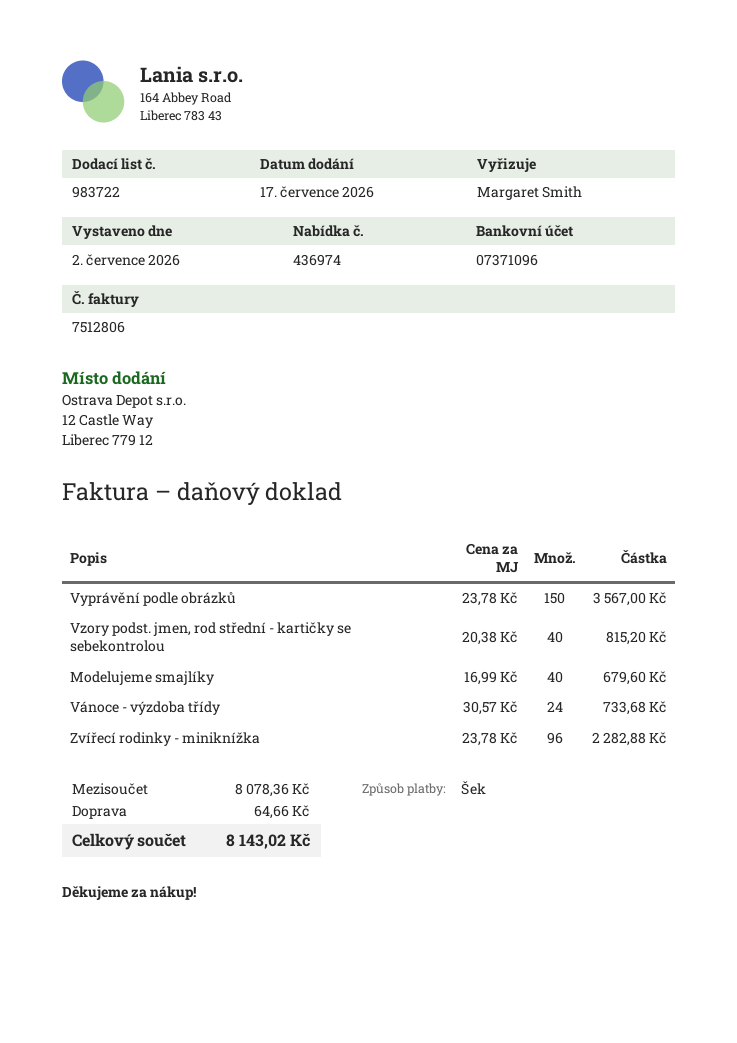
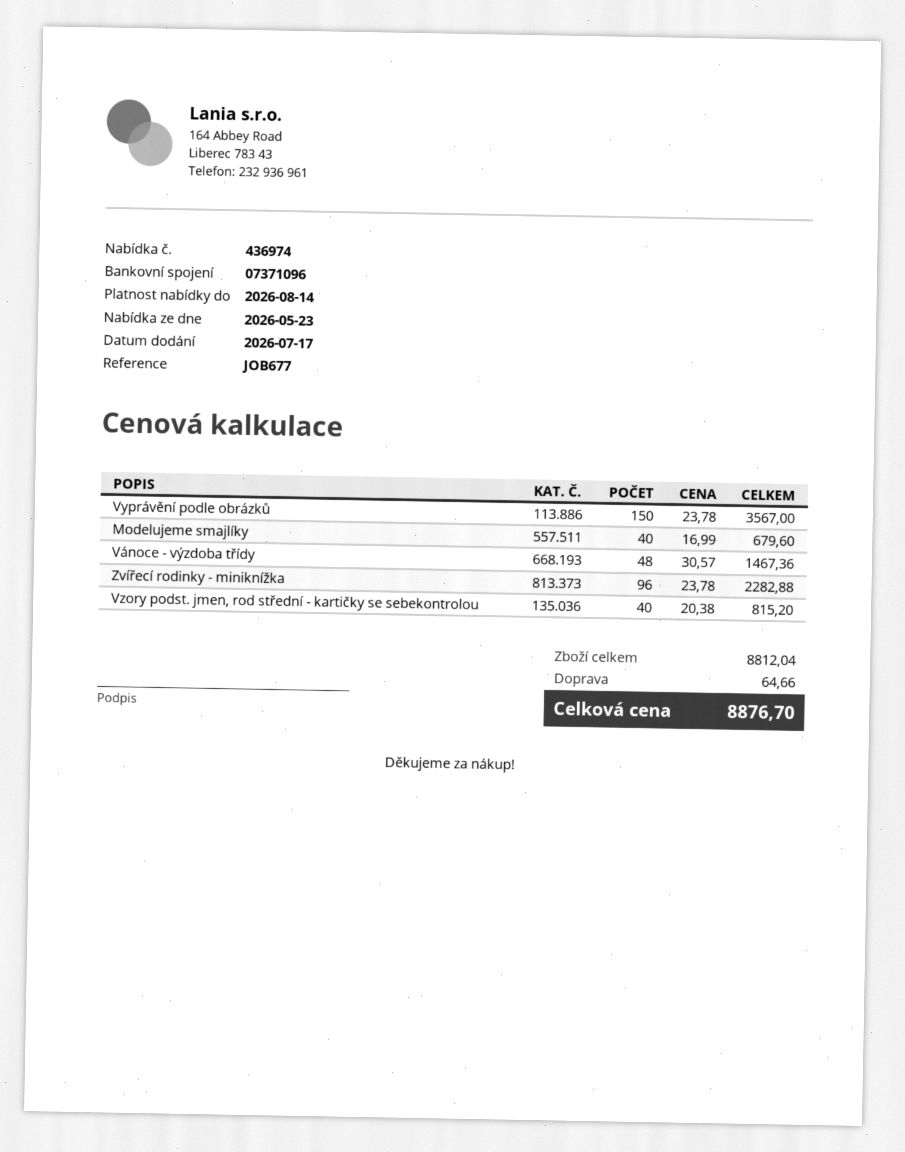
Vánoce - výzdoba třídy: 24 x 30.57 = 733.68 -> 48 x 30.57 = 1467.36
subtotal: 8078.36 -> 8812.04
total: 8143.02 -> 8876.70

